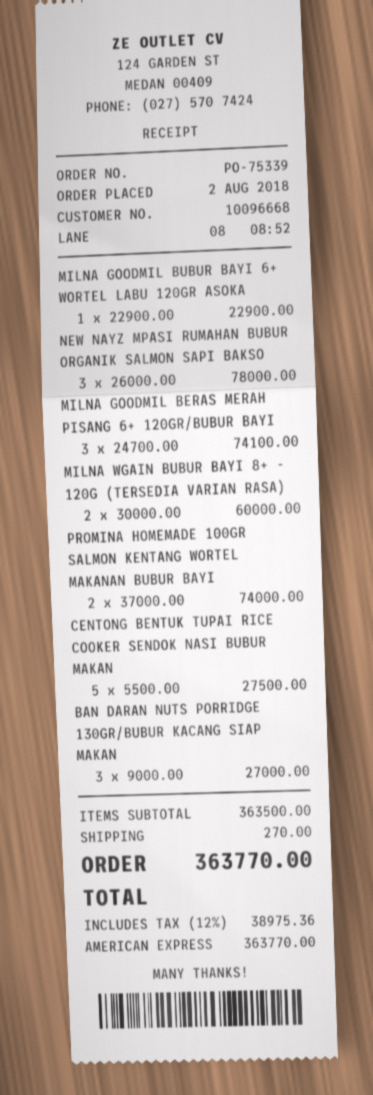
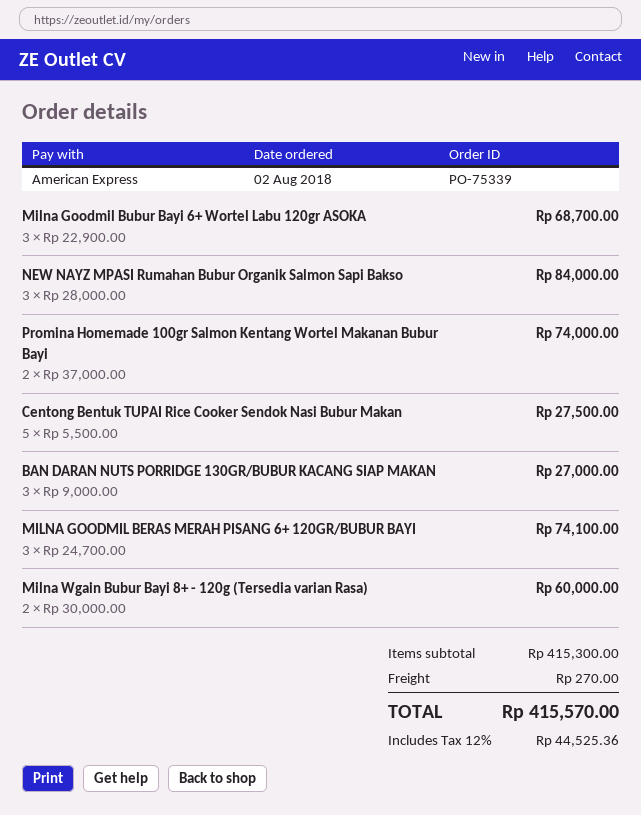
MILNA GOODMIL BUBUR BAYI 6+ WORTEL LABU 120GR ASOKA: 1 x 22900.00 = 22900.00 -> 3 x 22900.00 = 68700.00
NEW NAYZ MPASI RUMAHAN BUBUR ORGANIK SALMON SAPI BAKSO: 3 x 26000.00 = 78000.00 -> 3 x 28000.00 = 84000.00
subtotal: 363500.00 -> 415300.00
tax: 12% = 38975.36 -> 12% = 44525.36
total: 363770.00 -> 415570.00

